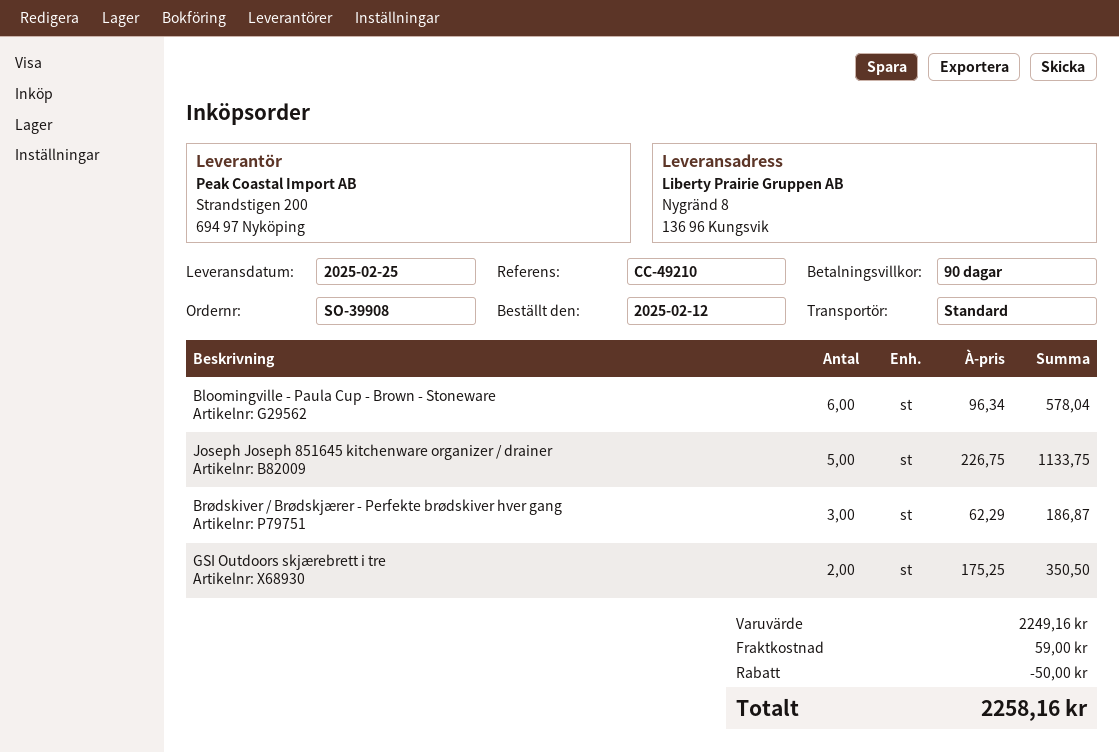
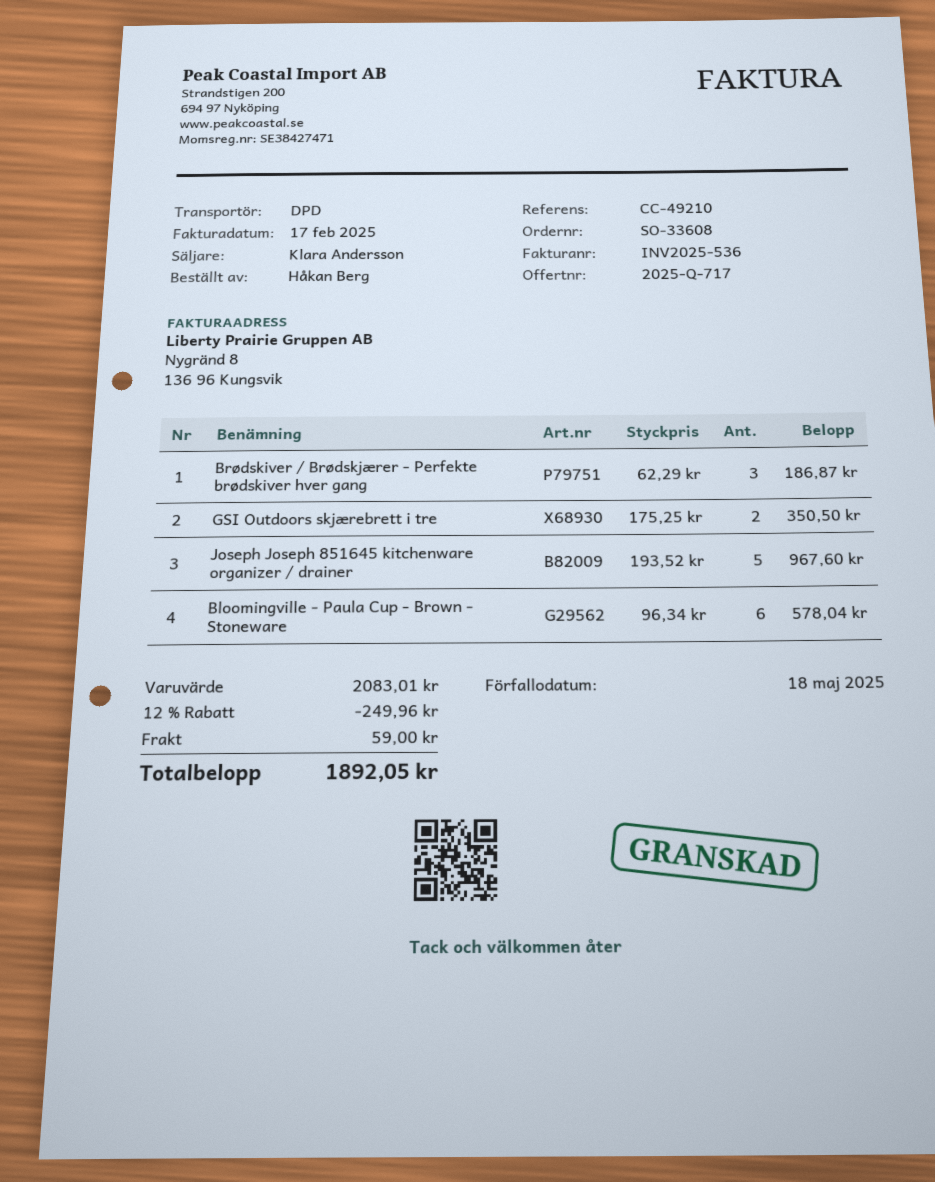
order number: SO-39908 -> SO-33608
shipping method: standard -> DPD
Joseph Joseph 851645 kitchenware organizer / drainer: 5 x 226.75 = 1133.75 -> 5 x 193.52 = 967.60
subtotal: 2249.16 -> 2083.01
discount: 50.00 -> 249.96
total: 2258.16 -> 1892.05

